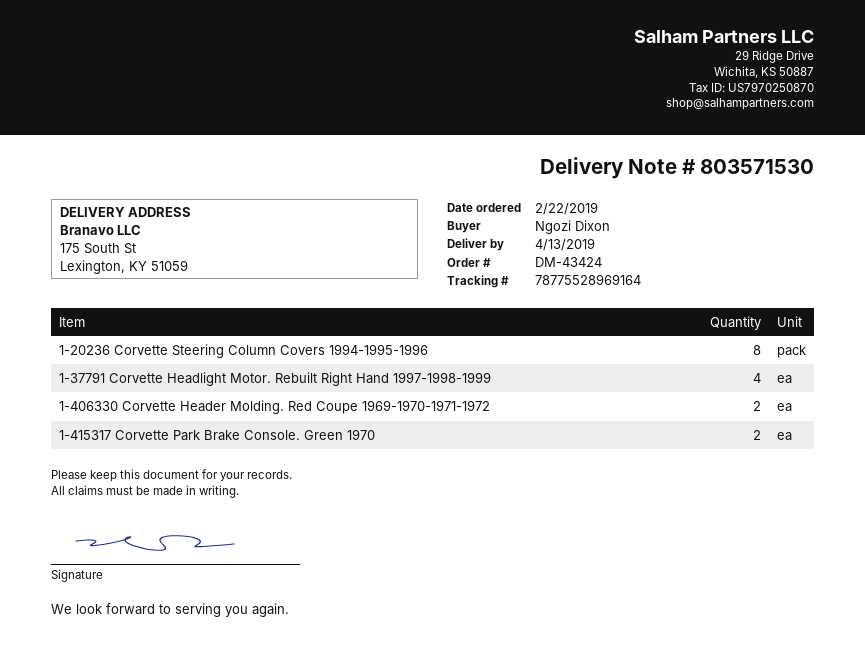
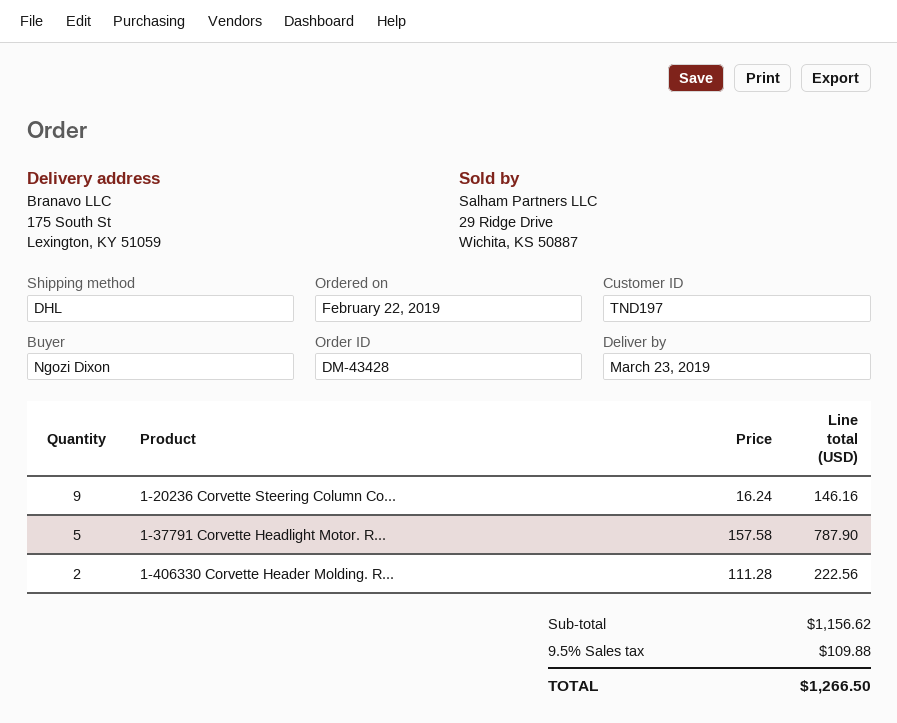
order number: DM-43424 -> DM-43428
delivery date: 2019-04-13 -> 2019-03-23
1-20236 Corvette Steering Column Covers 1994-1995-1996: 8 -> 9
1-37791 Corvette Headlight Motor. Rebuilt Right Hand 1997-1998-1999: 4 -> 5
1-415317 Corvette Park Brake Console. Green 1970: 2 -> none

